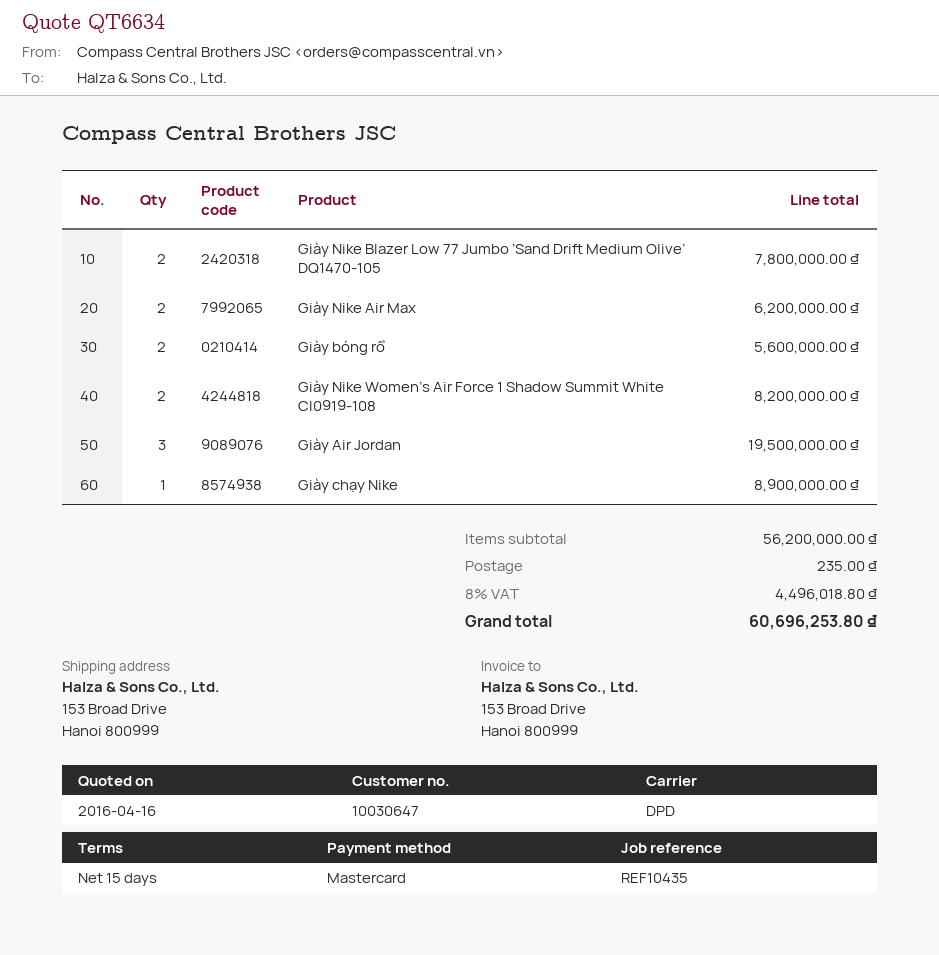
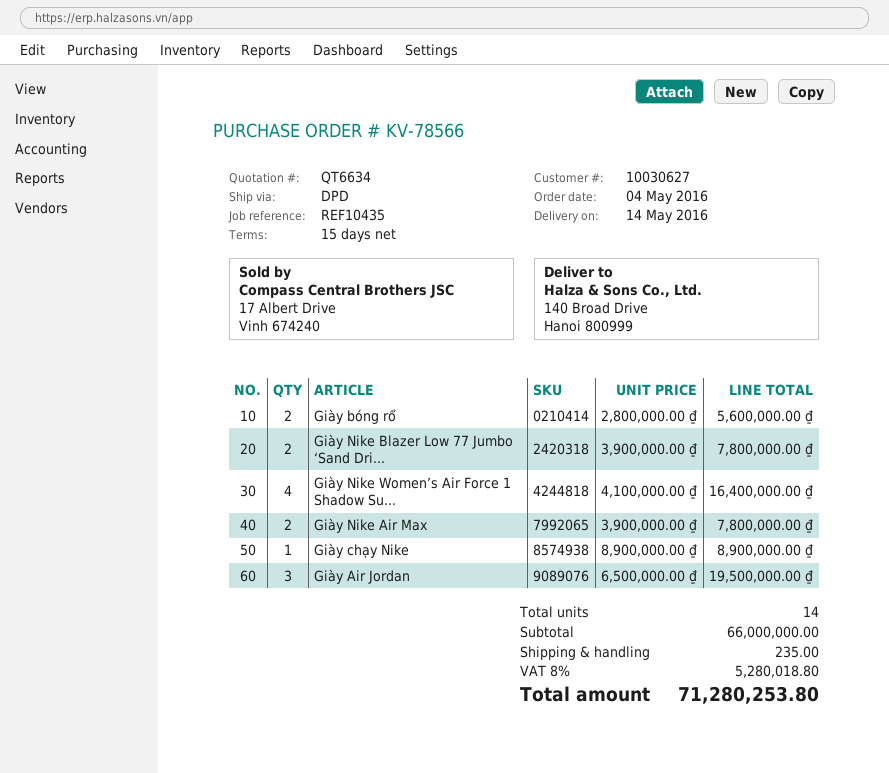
customer number: 10030647 -> 10030627
ship to: 153 Broad Drive, Hanoi 800999 -> 140 Broad Drive, Hanoi 800999
Giày Nike Air Max: 2 for 6200000.00 -> 2 for 7800000.00
Giày Nike Women’s Air Force 1 Shadow Summit White CI0919-108: 2 for 8200000.00 -> 4 for 16400000.00
subtotal: 56200000.00 -> 66000000.00
tax: 8% = 4496018.80 -> 8% = 5280018.80
total: 60696253.80 -> 71280253.80

